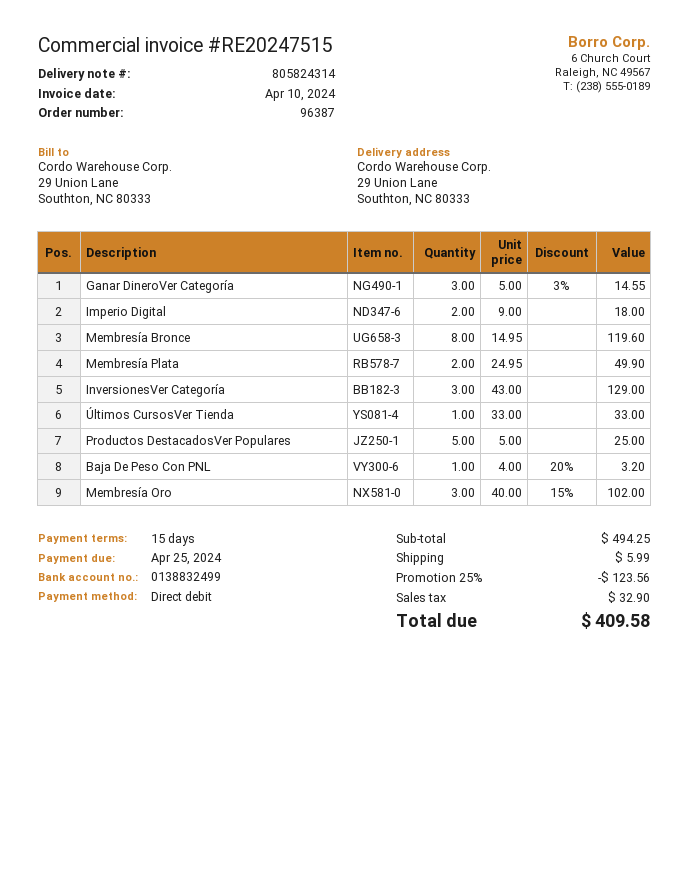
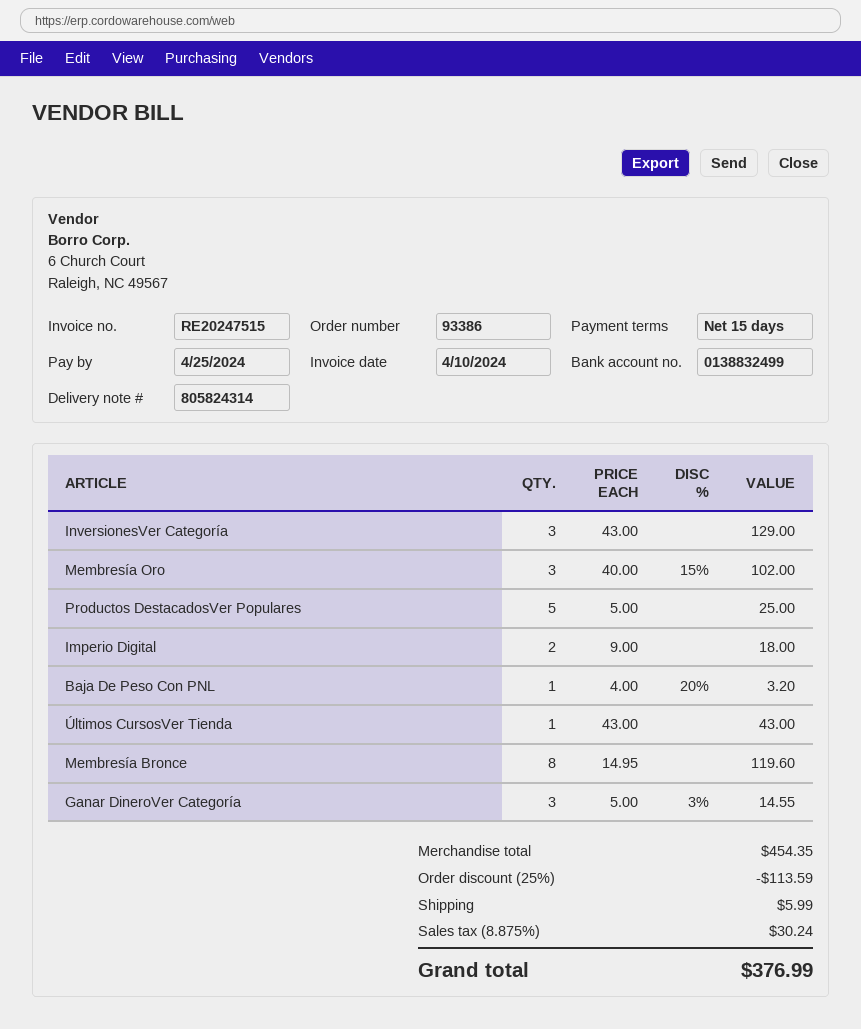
order number: 96387 -> 93386
Membresía Plata: 2 x 24.95 = 49.90 -> none
Últimos CursosVer Tienda: 1 x 33.00 = 33.00 -> 1 x 43.00 = 43.00
subtotal: 494.25 -> 454.35
discount: 25% = 123.56 -> 25% = 113.59
tax: 32.90 -> 30.24
total: 409.58 -> 376.99

